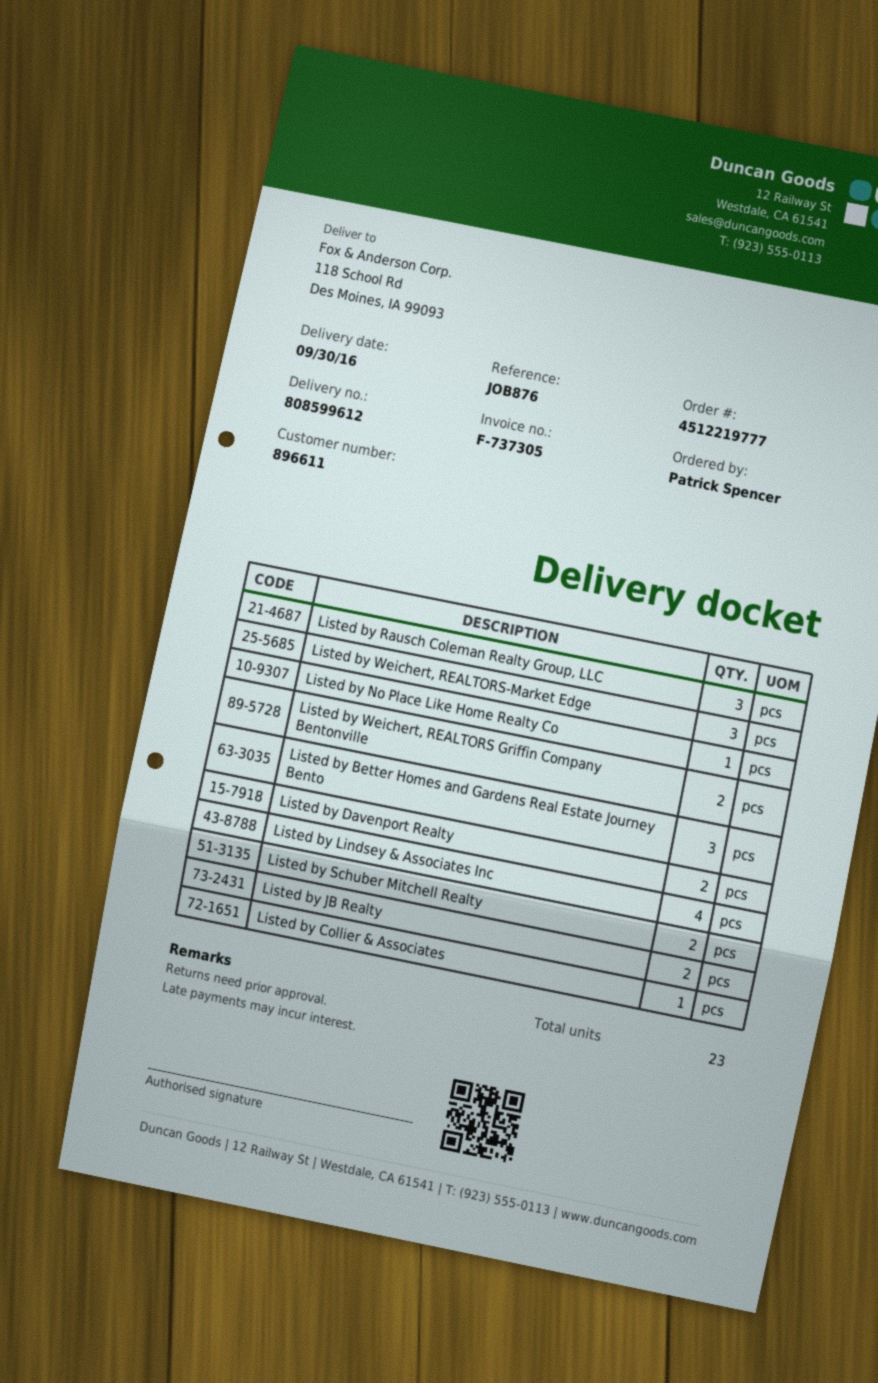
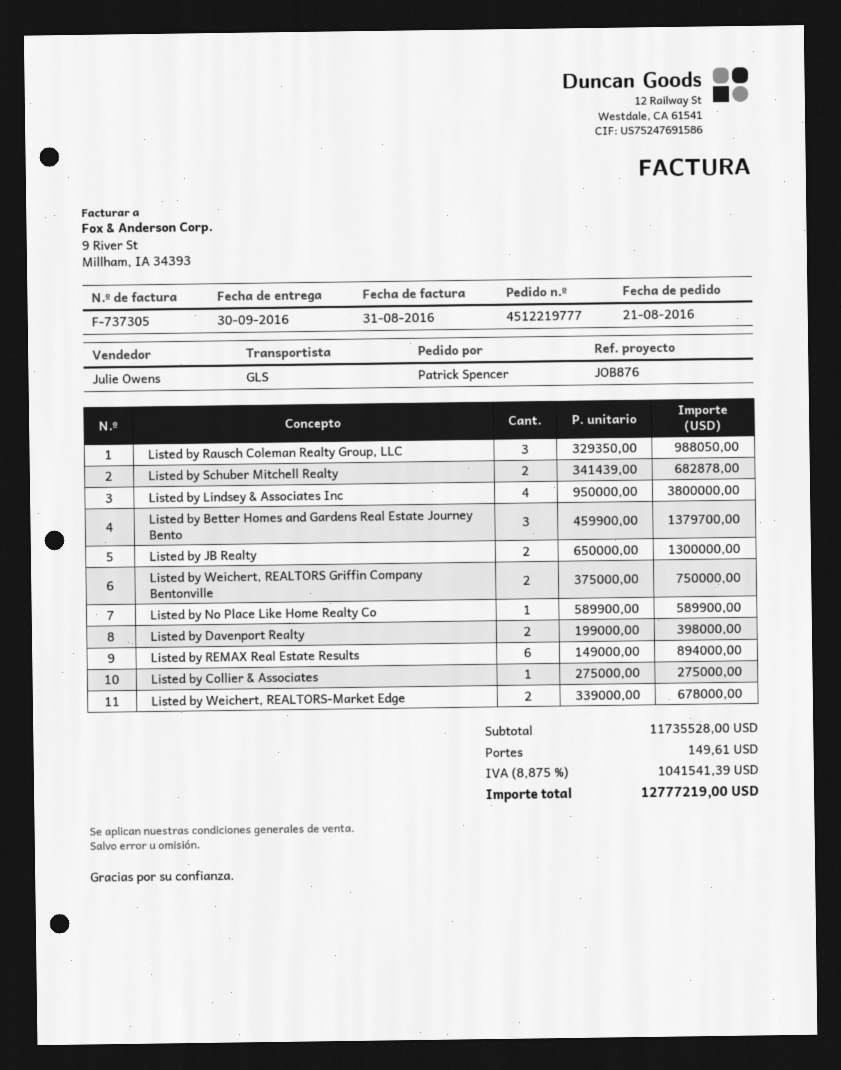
Listed by Weichert, REALTORS-Market Edge: 3 -> 2
Listed by REMAX Real Estate Results: none -> 6

